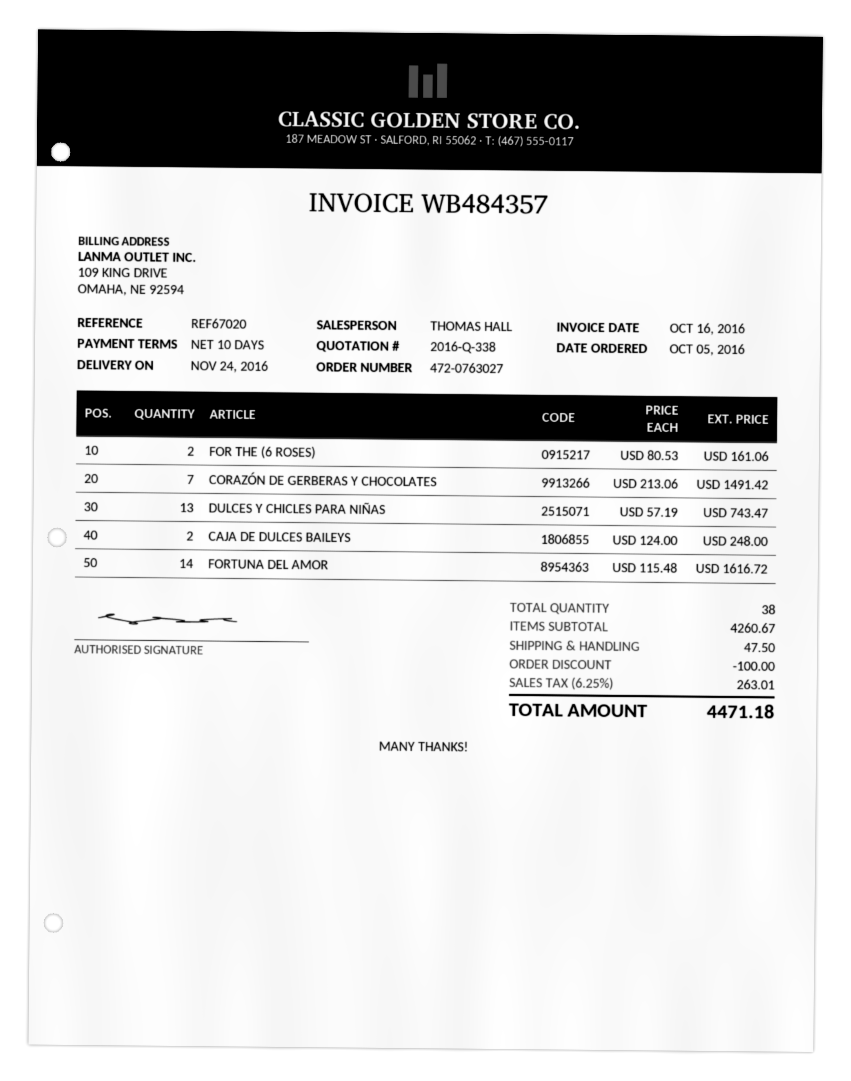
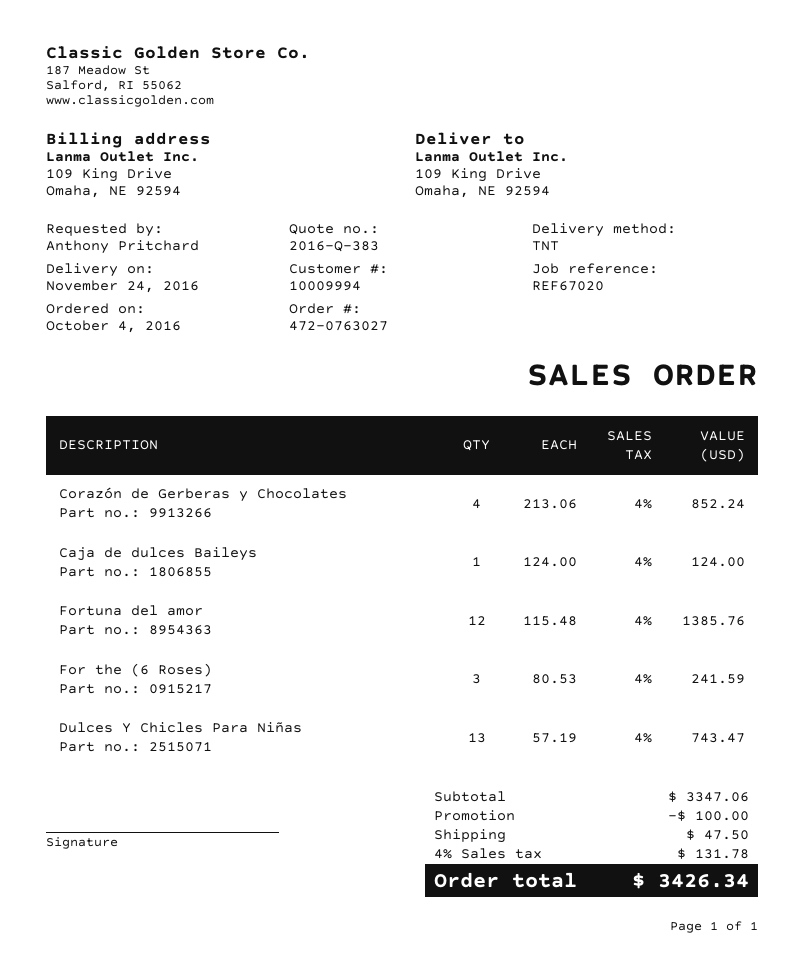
quote number: 2016-Q-338 -> 2016-Q-383
order date: 2016-10-05 -> 2016-10-04
FOR THE (6 ROSES): 2 x 80.53 = 161.06 -> 3 x 80.53 = 241.59
CORAZÓN DE GERBERAS Y CHOCOLATES: 7 x 213.06 = 1491.42 -> 4 x 213.06 = 852.24
CAJA DE DULCES BAILEYS: 2 x 124.00 = 248.00 -> 1 x 124.00 = 124.00
FORTUNA DEL AMOR: 14 x 115.48 = 1616.72 -> 12 x 115.48 = 1385.76
subtotal: 4260.67 -> 3347.06
tax: 6.25% = 263.01 -> 4% = 131.78
total: 4471.18 -> 3426.34

